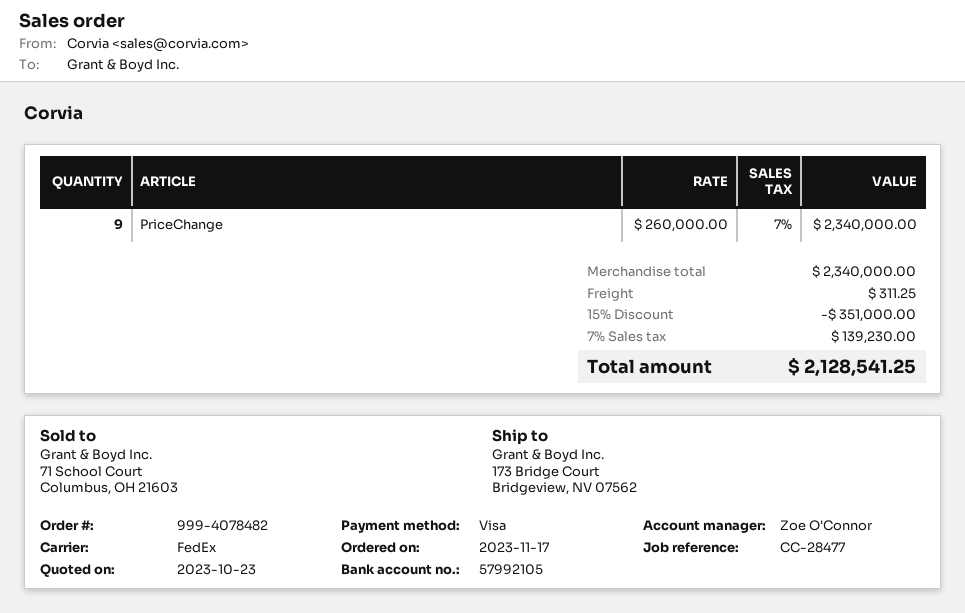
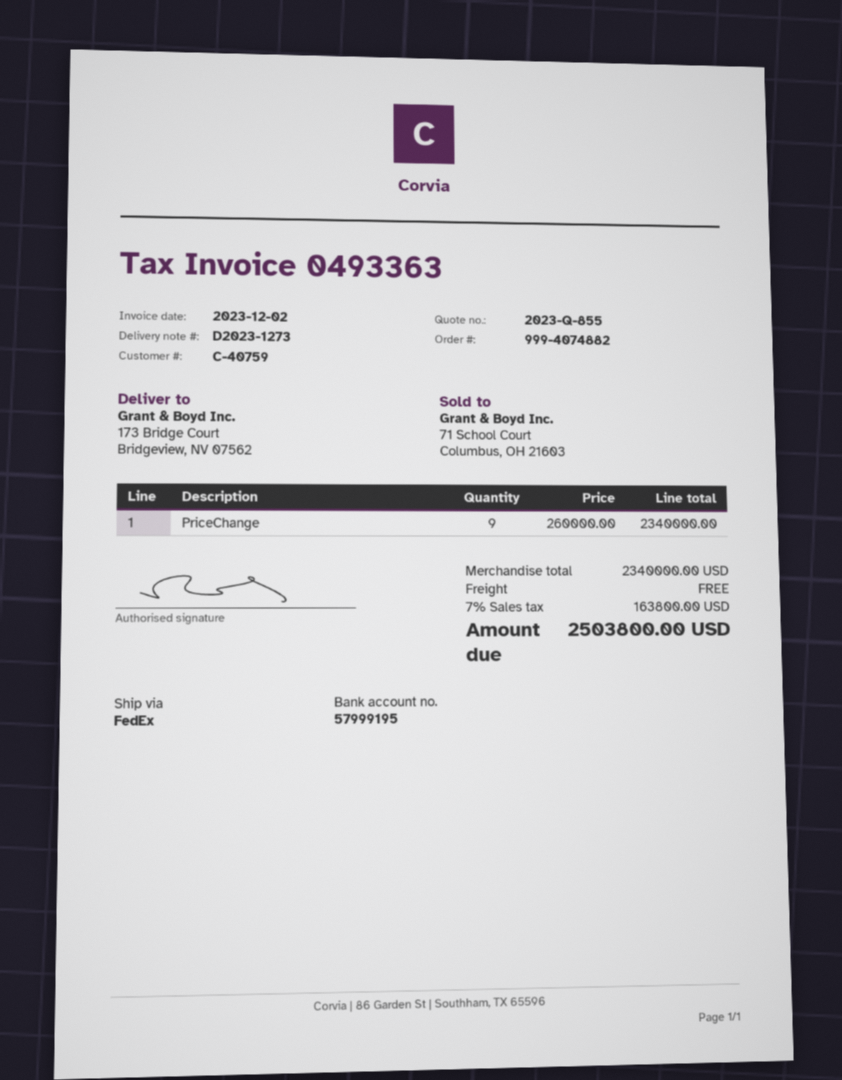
order number: 999-4078482 -> 999-4074882
bank account: 57992105 -> 57999195
discount: 15% = 351000.00 -> none
shipping: 311.25 -> 0.00
tax: 7% = 139230.00 -> 7% = 163800.00
total: 2128541.25 -> 2503800.00

